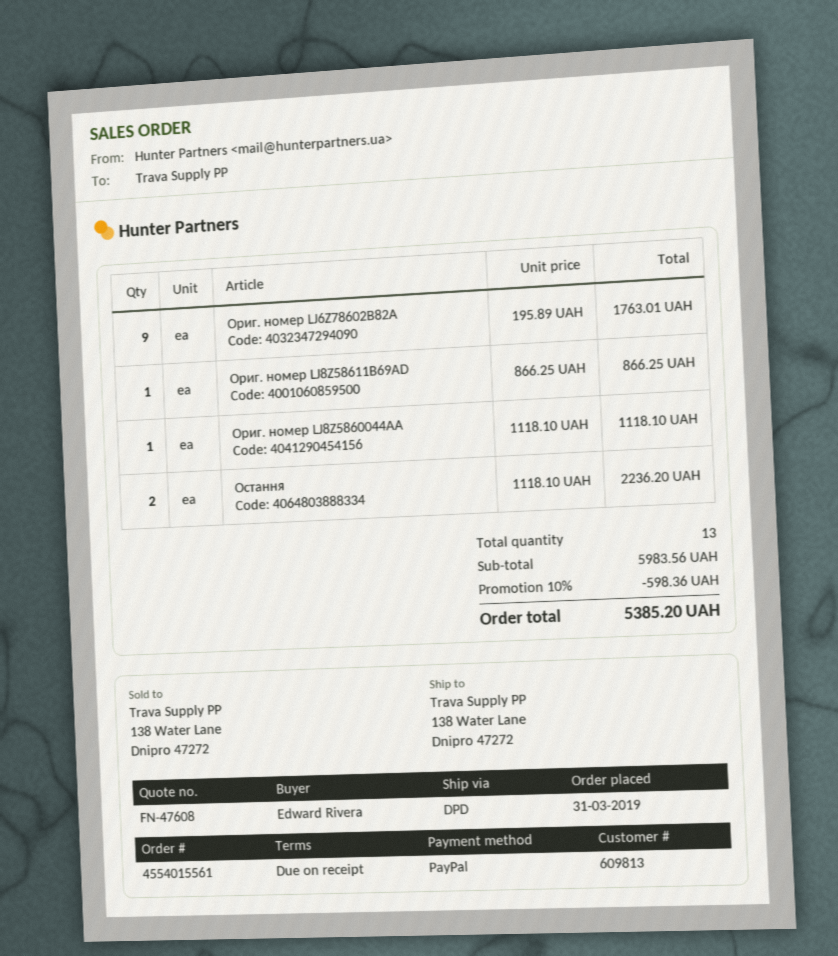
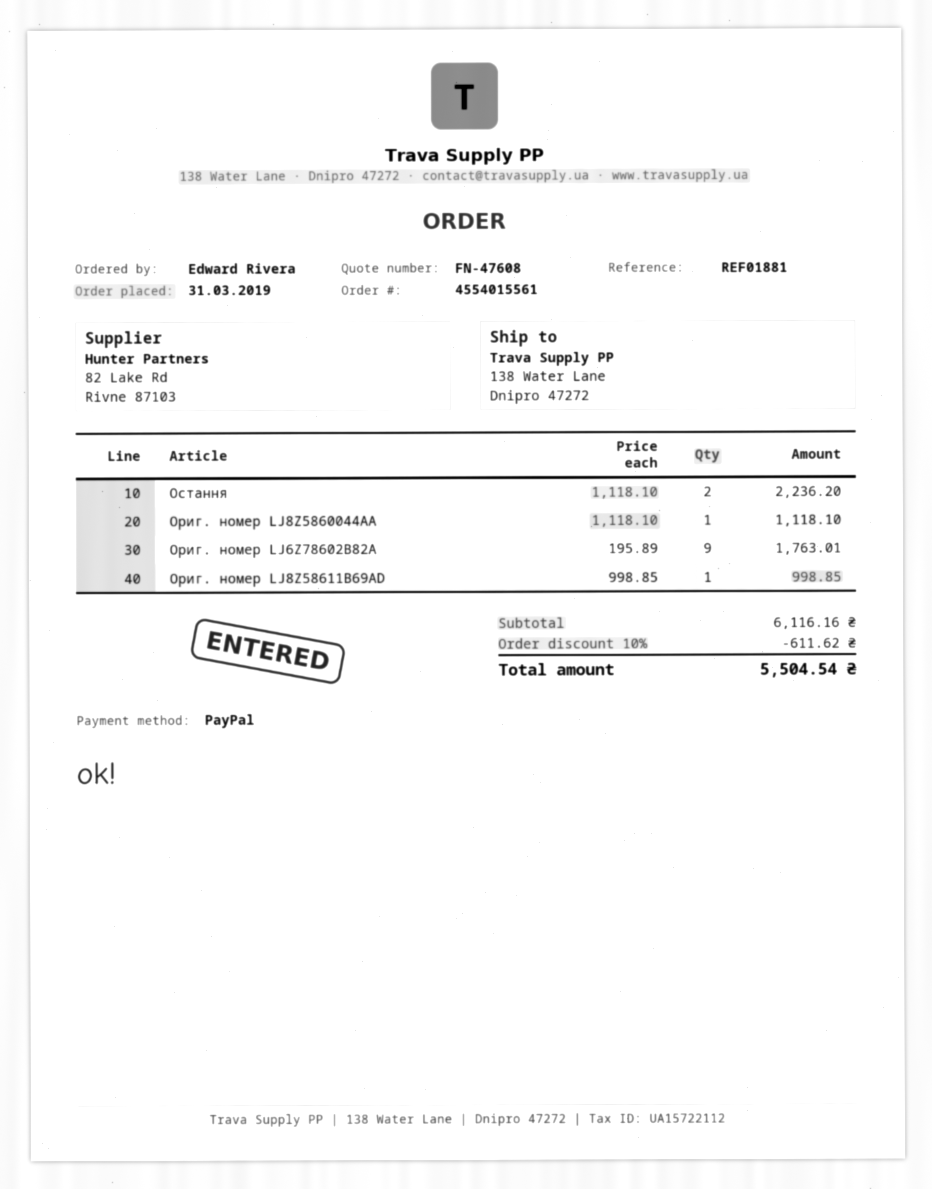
Ориг. номер LJ8Z58611B69AD: 1 x 866.25 = 866.25 -> 1 x 998.85 = 998.85
subtotal: 5983.56 -> 6116.16
discount: 10% = 598.36 -> 10% = 611.62
total: 5385.20 -> 5504.54

